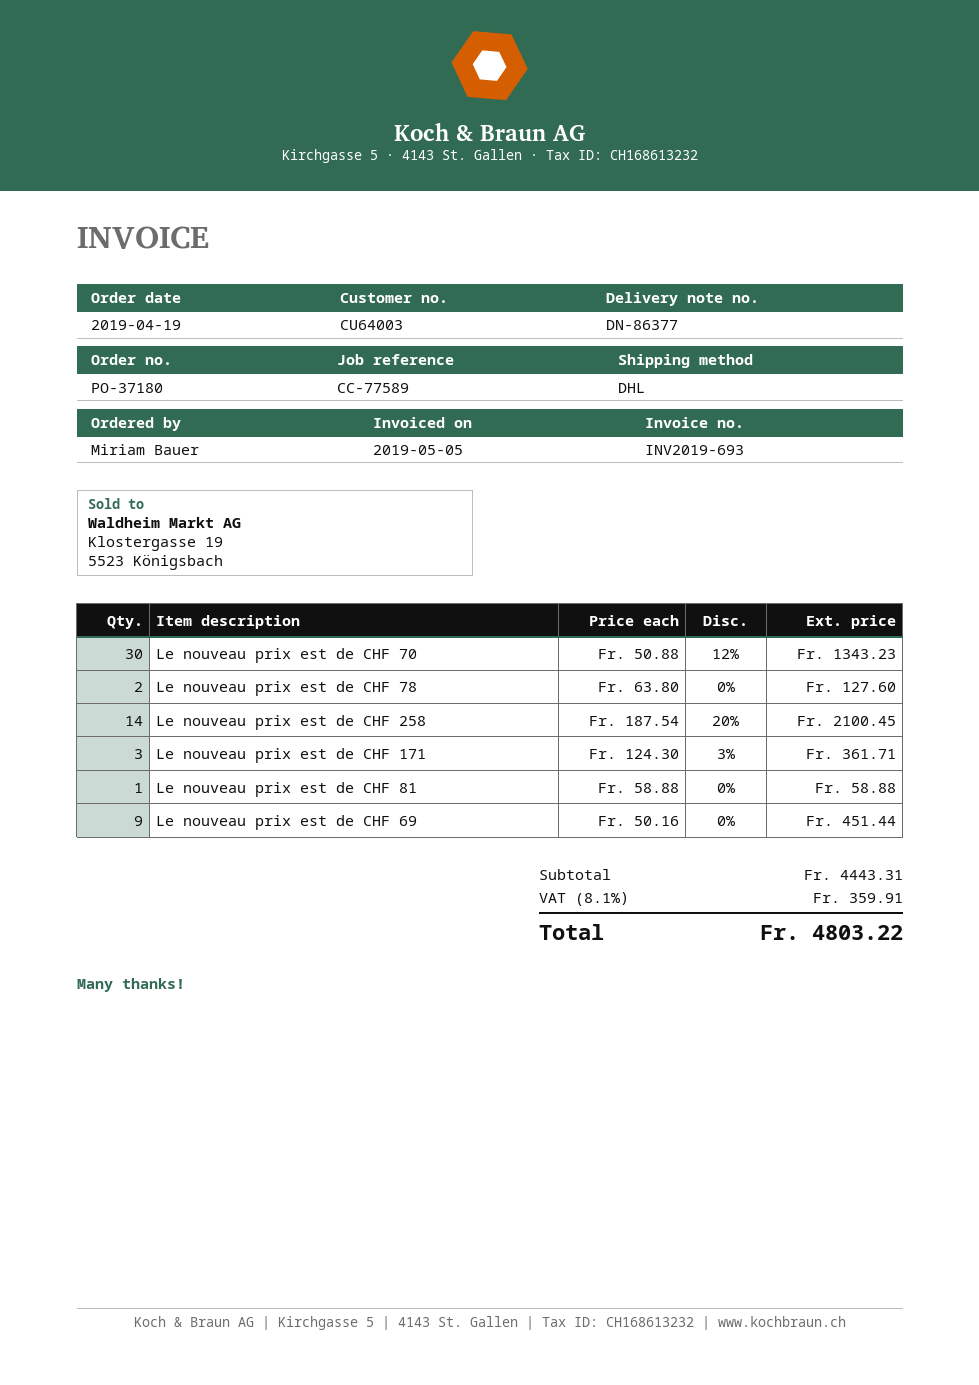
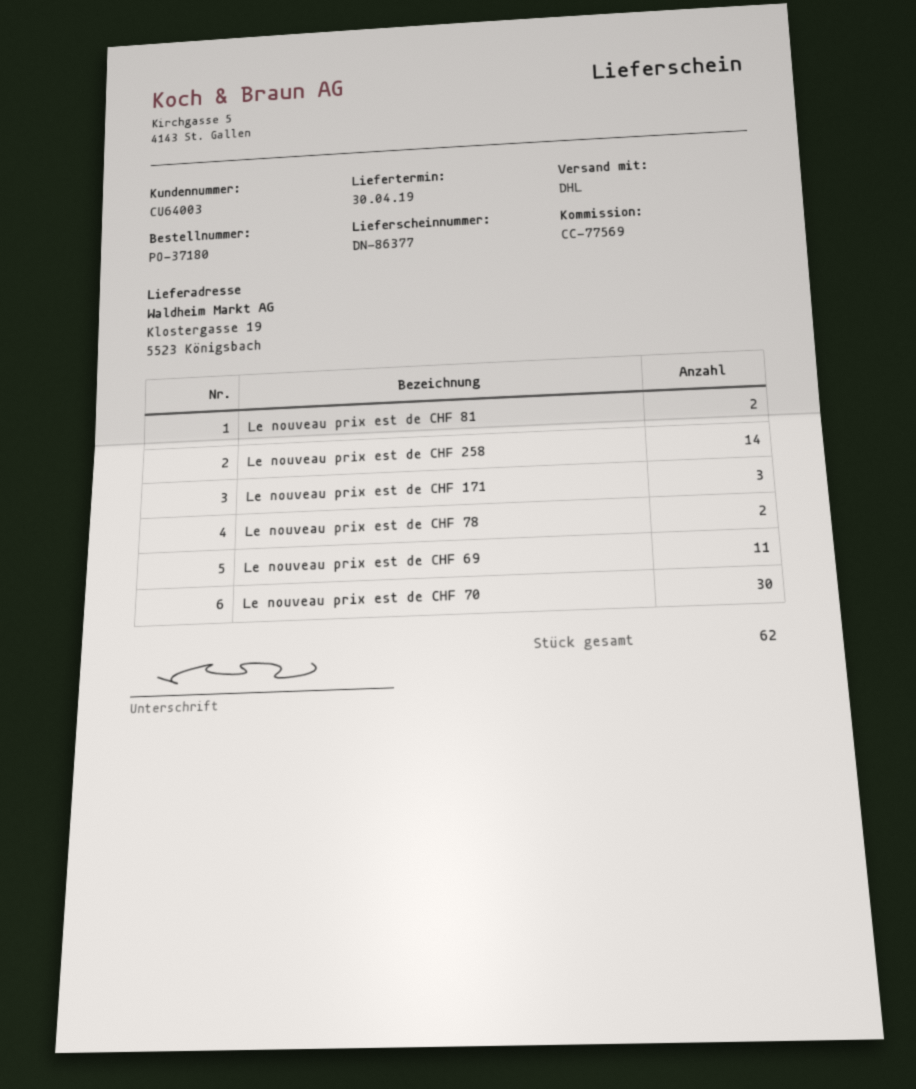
reference: CC-77589 -> CC-77569
Le nouveau prix est de CHF 81: 1 -> 2
Le nouveau prix est de CHF 69: 9 -> 11

